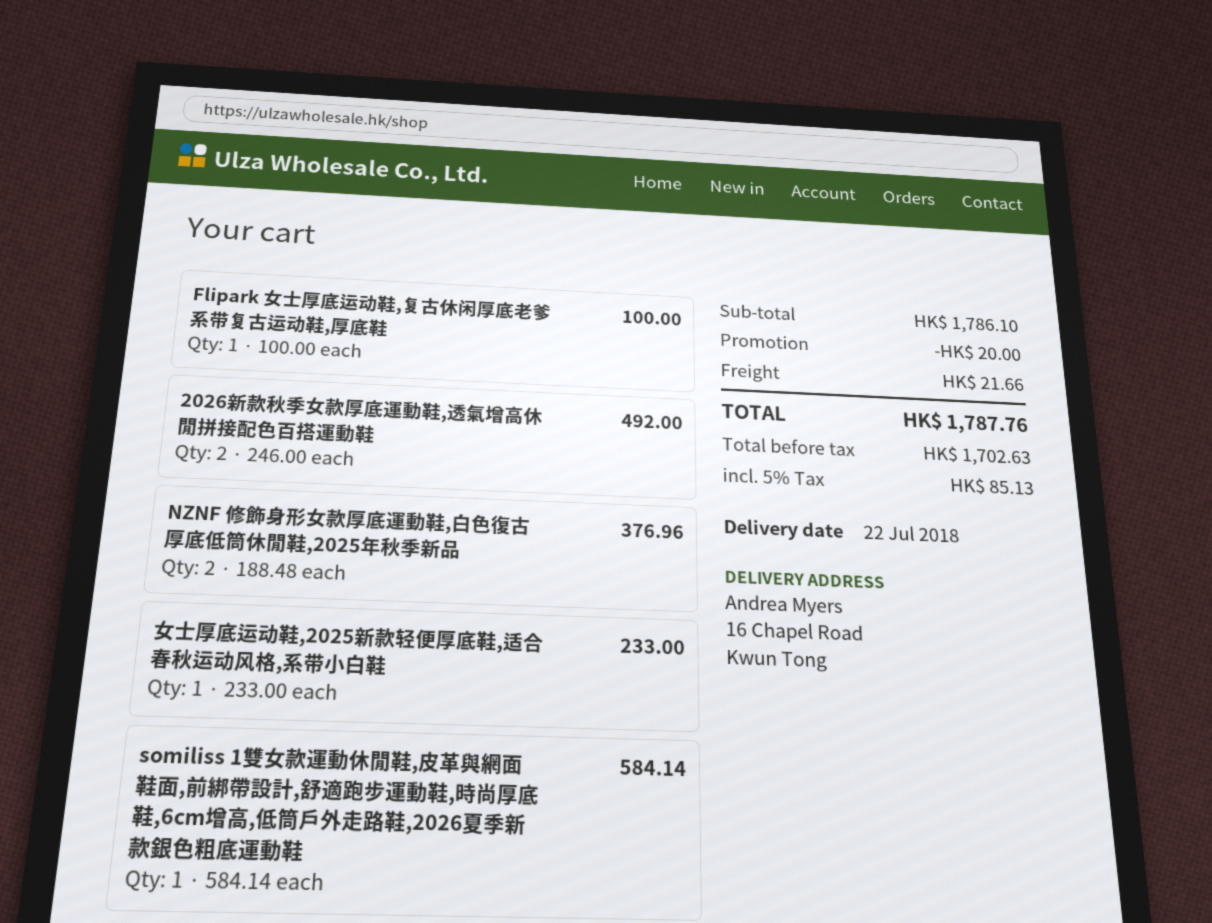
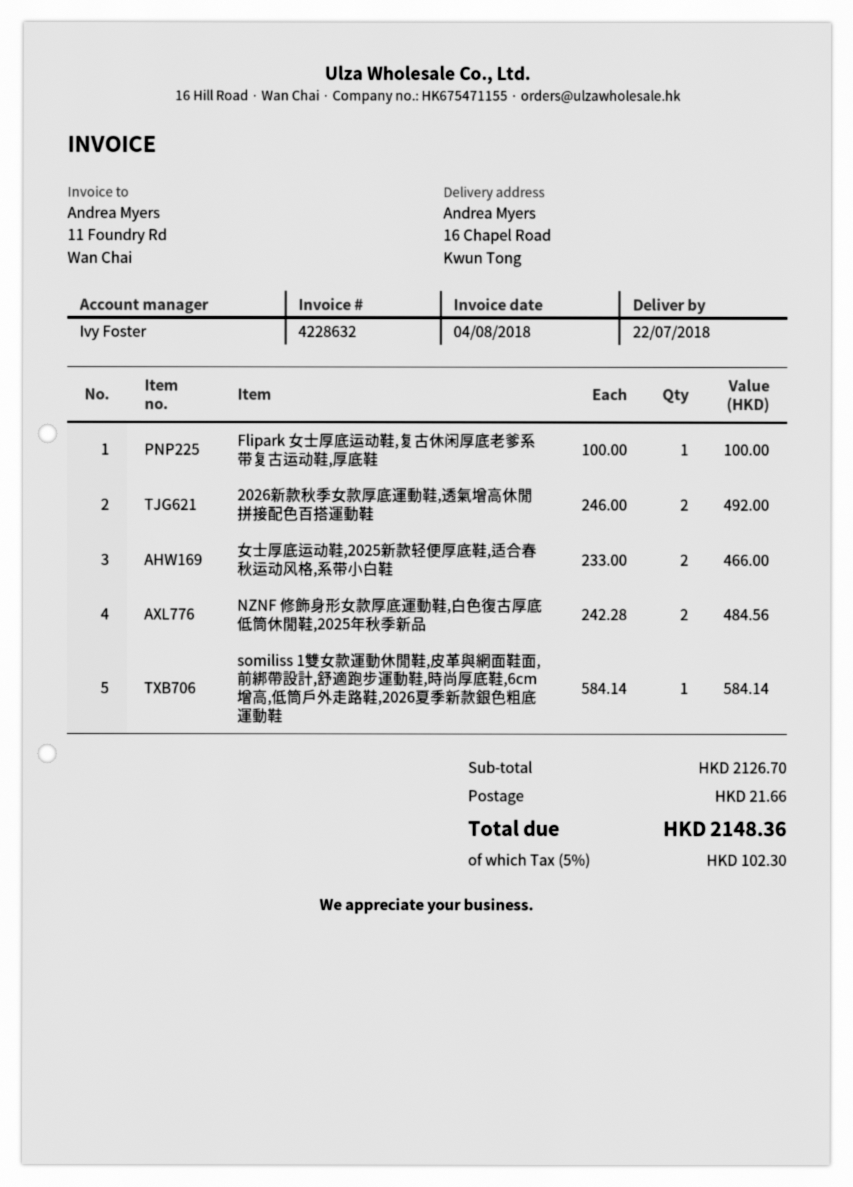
NZNF 修飾身形女款厚底運動鞋,白色復古厚底低筒休閒鞋,2025年秋季新品: 2 x 188.48 = 376.96 -> 2 x 242.28 = 484.56
女士厚底运动鞋,2025新款轻便厚底鞋,适合春秋运动风格,系带小白鞋: 1 x 233.00 = 233.00 -> 2 x 233.00 = 466.00
subtotal: 1786.10 -> 2126.70
discount: 20.00 -> none
tax: 5% = 85.13 -> 5% = 102.30
total: 1787.76 -> 2148.36

